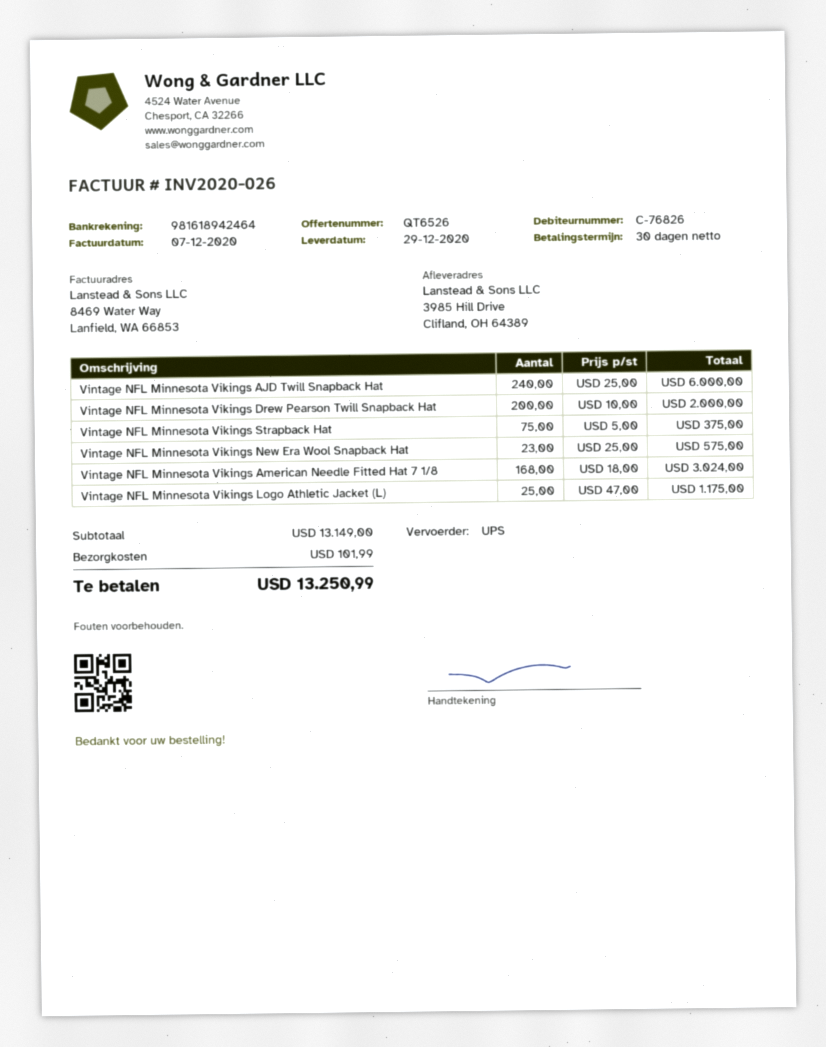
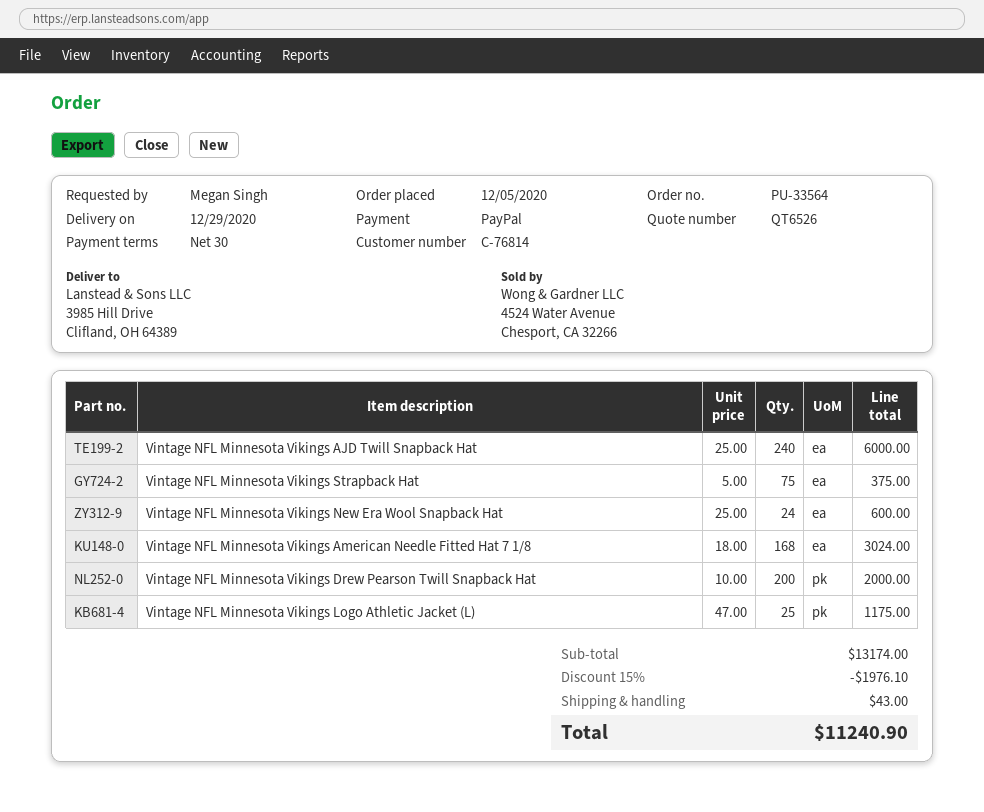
customer number: C-76826 -> C-76814
Vintage NFL Minnesota Vikings New Era Wool Snapback Hat: 23 x 25.00 = 575.00 -> 24 x 25.00 = 600.00
subtotal: 13149.00 -> 13174.00
discount: none -> 15% = 1976.10
shipping: 101.99 -> 43.00
total: 13250.99 -> 11240.90

